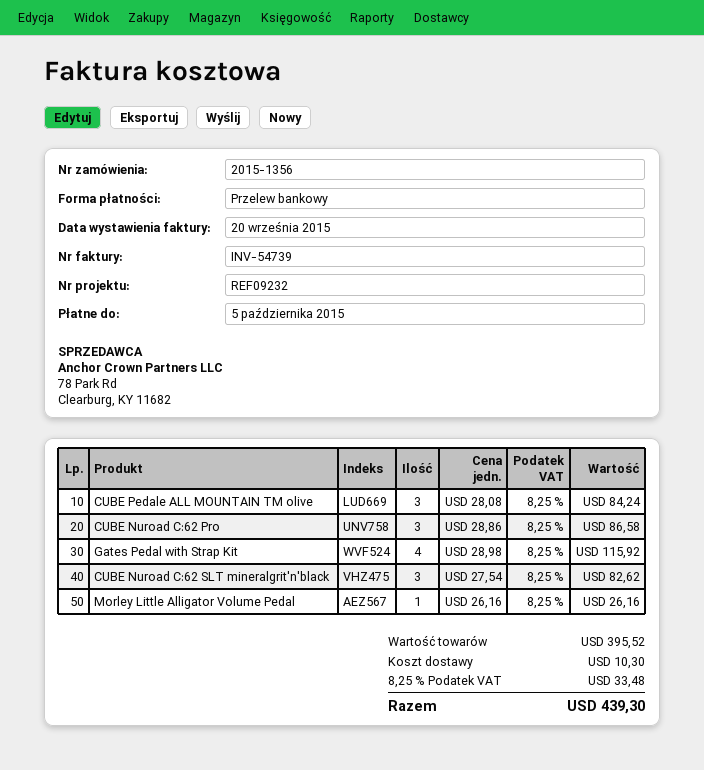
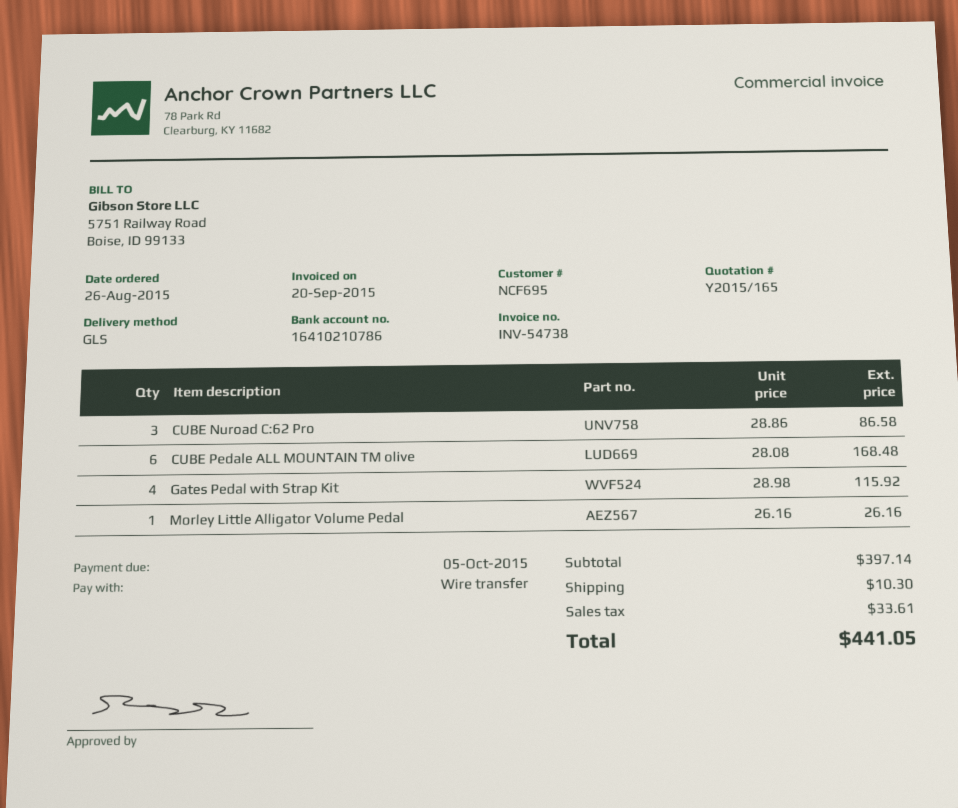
invoice number: INV-54739 -> INV-54738
CUBE Pedale ALL MOUNTAIN TM olive: 3 x 28.08 = 84.24 -> 6 x 28.08 = 168.48
CUBE Nuroad C:62 SLT mineralgrit'n'black: 3 x 27.54 = 82.62 -> none
subtotal: 395.52 -> 397.14
tax: 33.48 -> 33.61
total: 439.30 -> 441.05

